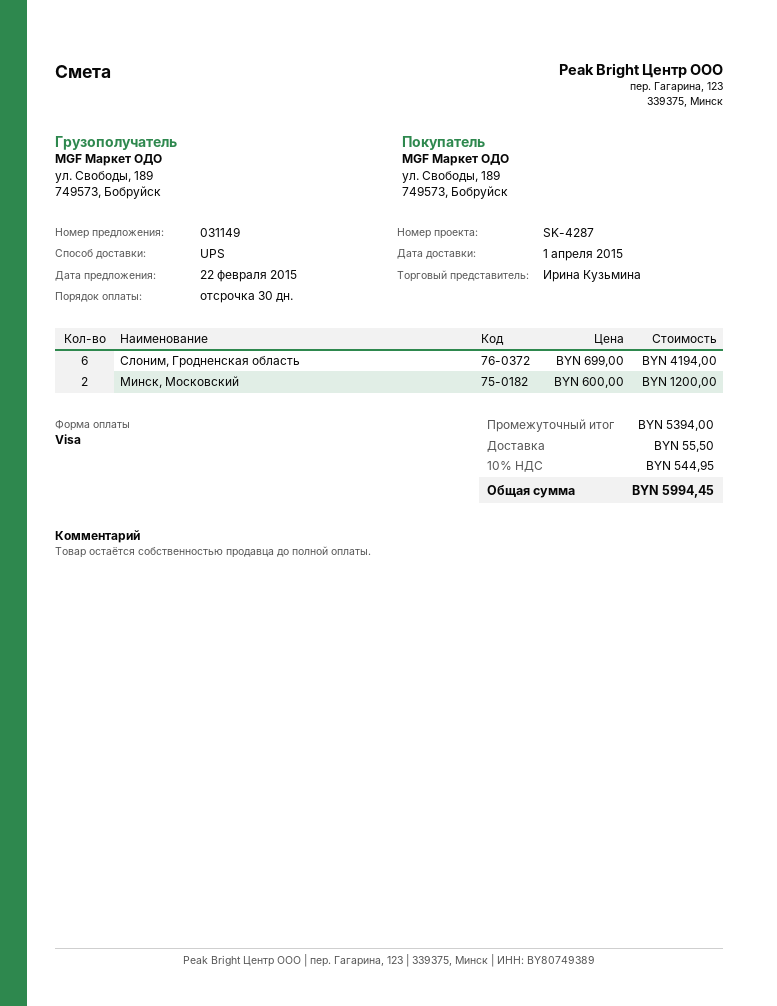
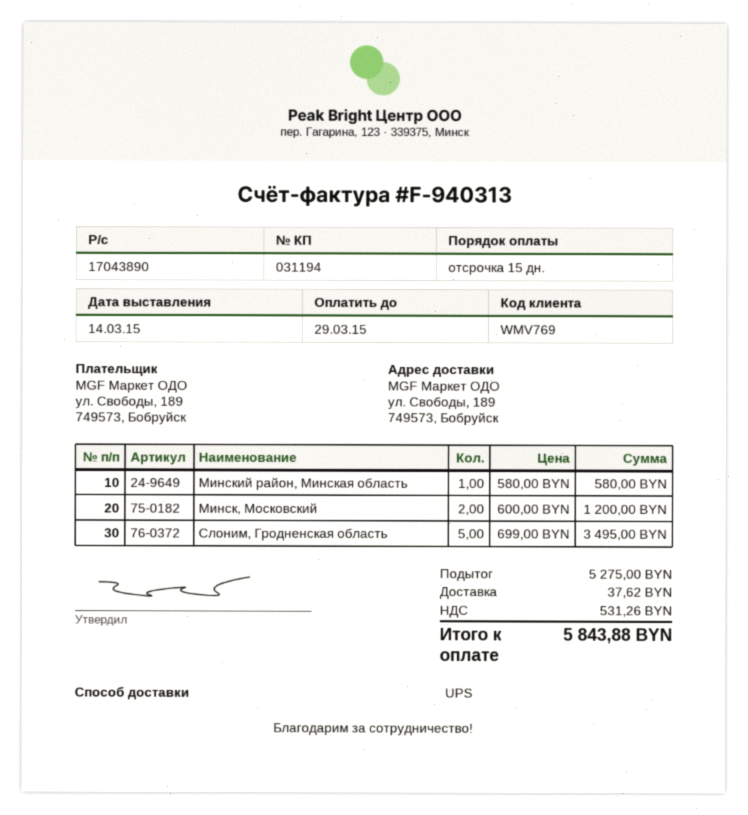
quote number: 031149 -> 031194
payment terms: 30 days -> 15 days
Слоним, Гродненская область: 6 x 699.00 = 4194.00 -> 5 x 699.00 = 3495.00
Минский район, Минская область: none -> 1 x 580.00 = 580.00
subtotal: 5394.00 -> 5275.00
shipping: 55.50 -> 37.62
tax: 544.95 -> 531.26
total: 5994.45 -> 5843.88

